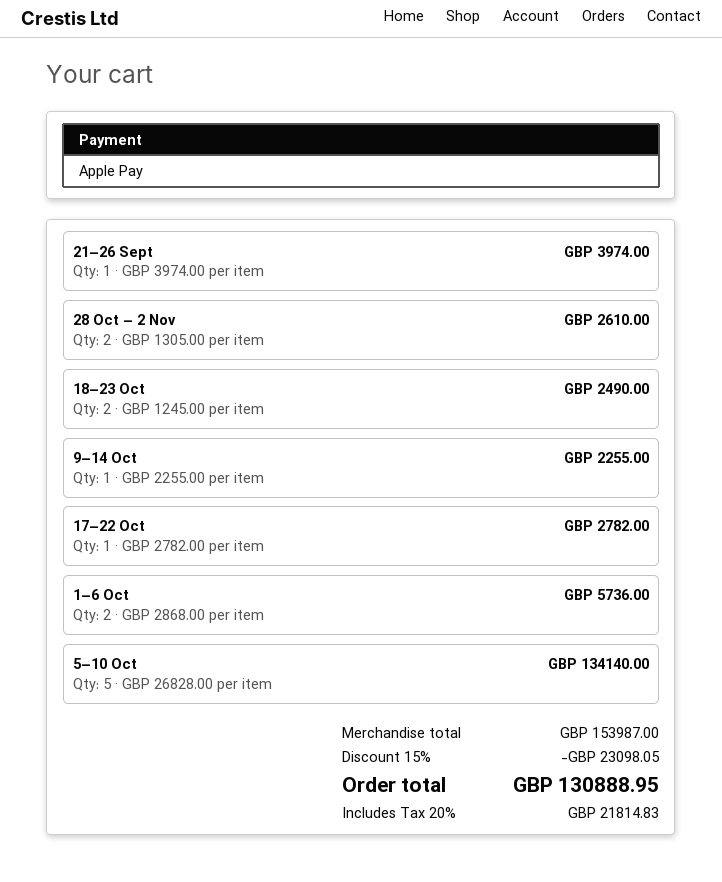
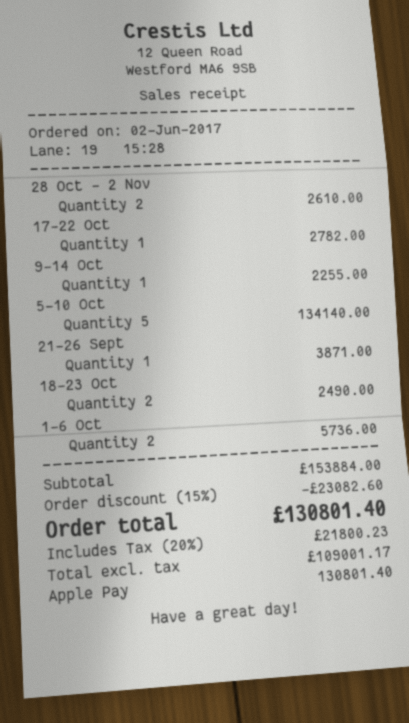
21–26 Sept: 1 for 3974.00 -> 1 for 3871.00
subtotal: 153987.00 -> 153884.00
discount: 15% = 23098.05 -> 15% = 23082.60
tax: 20% = 21814.83 -> 20% = 21800.23
total: 130888.95 -> 130801.40

